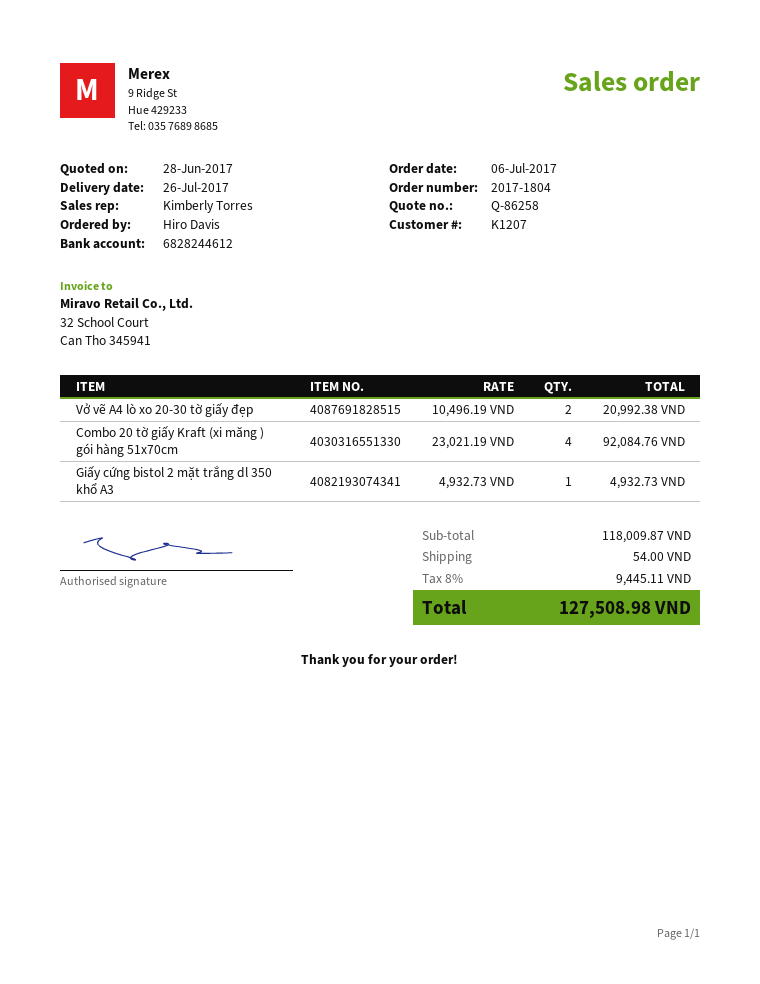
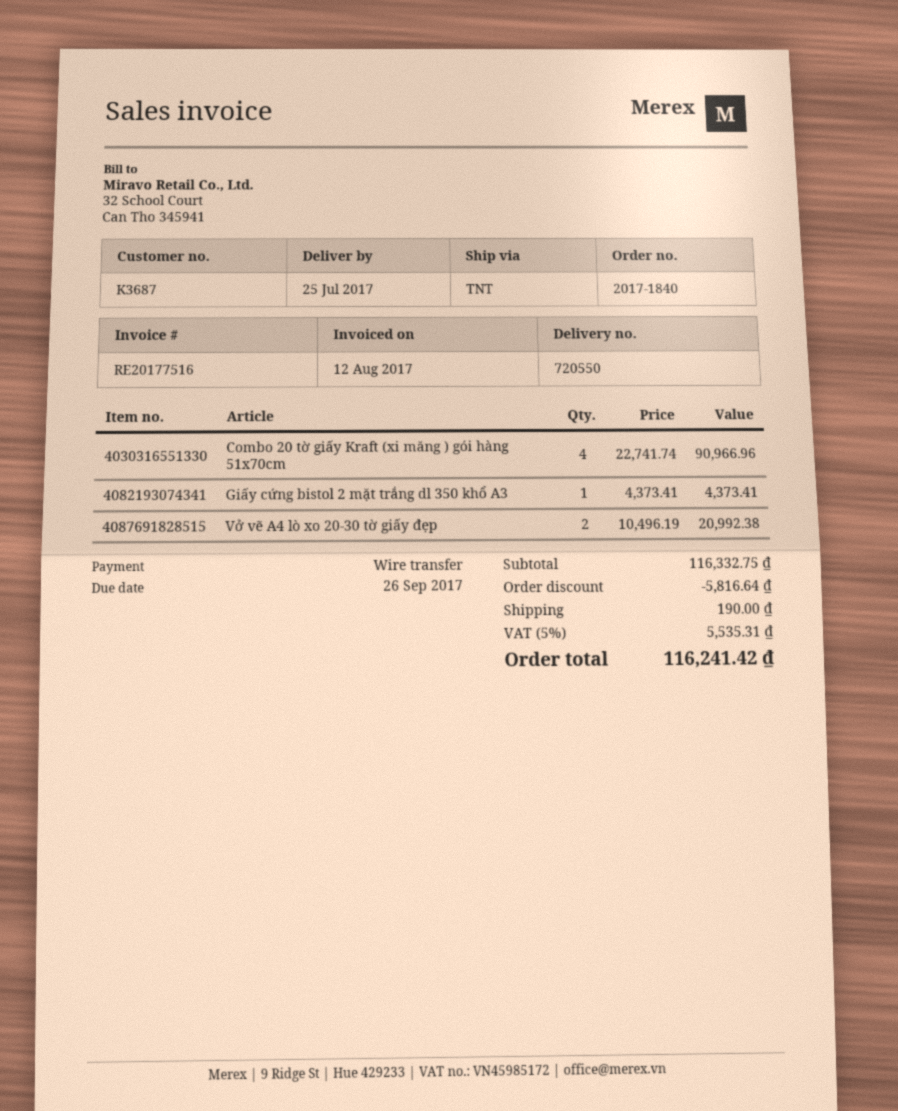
order number: 2017-1804 -> 2017-1840
delivery date: 2017-07-26 -> 2017-07-25
customer number: K1207 -> K3687
Combo 20 tờ giấy Kraft (xi măng ) gói hàng 51x70cm: 4 x 23021.19 = 92084.76 -> 4 x 22741.74 = 90966.96
Giấy cứng bistol 2 mặt trắng dl 350 khổ A3: 1 x 4932.73 = 4932.73 -> 1 x 4373.41 = 4373.41
subtotal: 118009.87 -> 116332.75
discount: none -> 5816.64
shipping: 54.00 -> 190.00
tax: 8% = 9445.11 -> 5% = 5535.31
total: 127508.98 -> 116241.42

